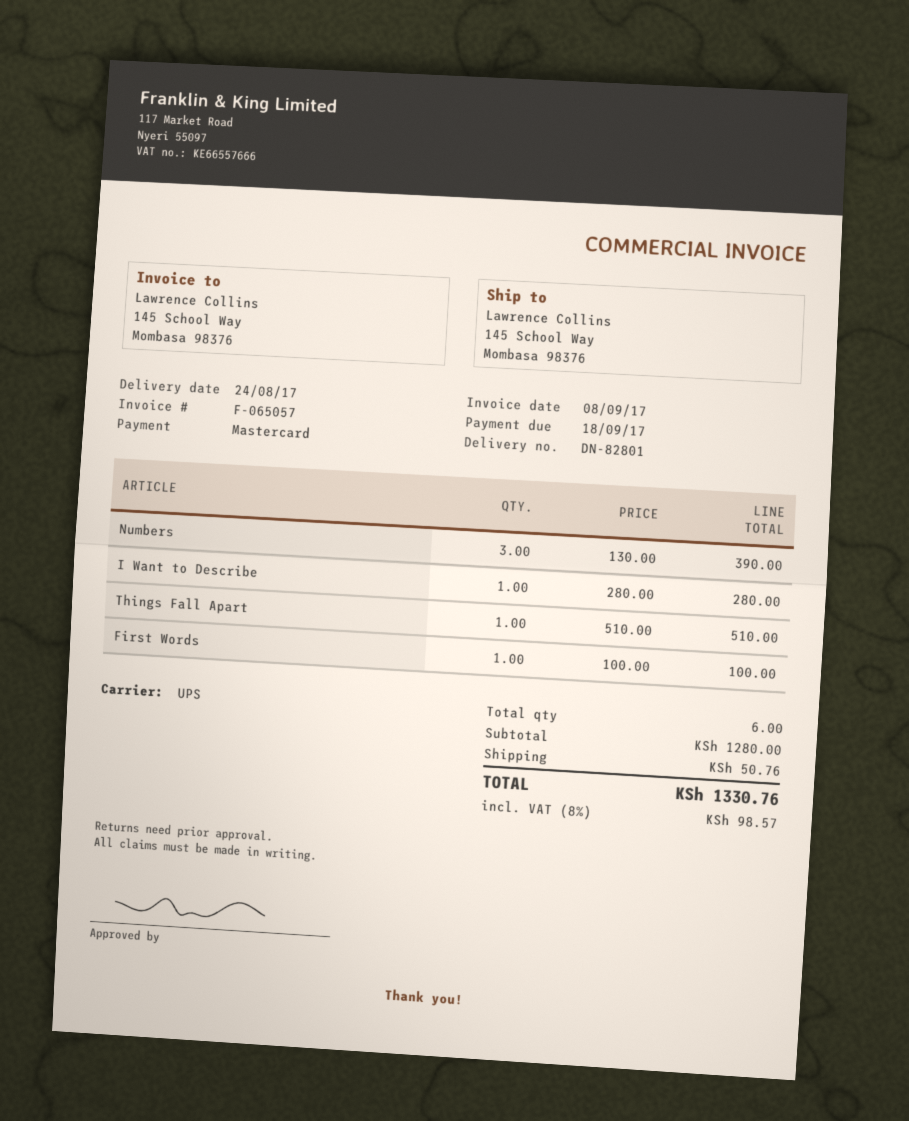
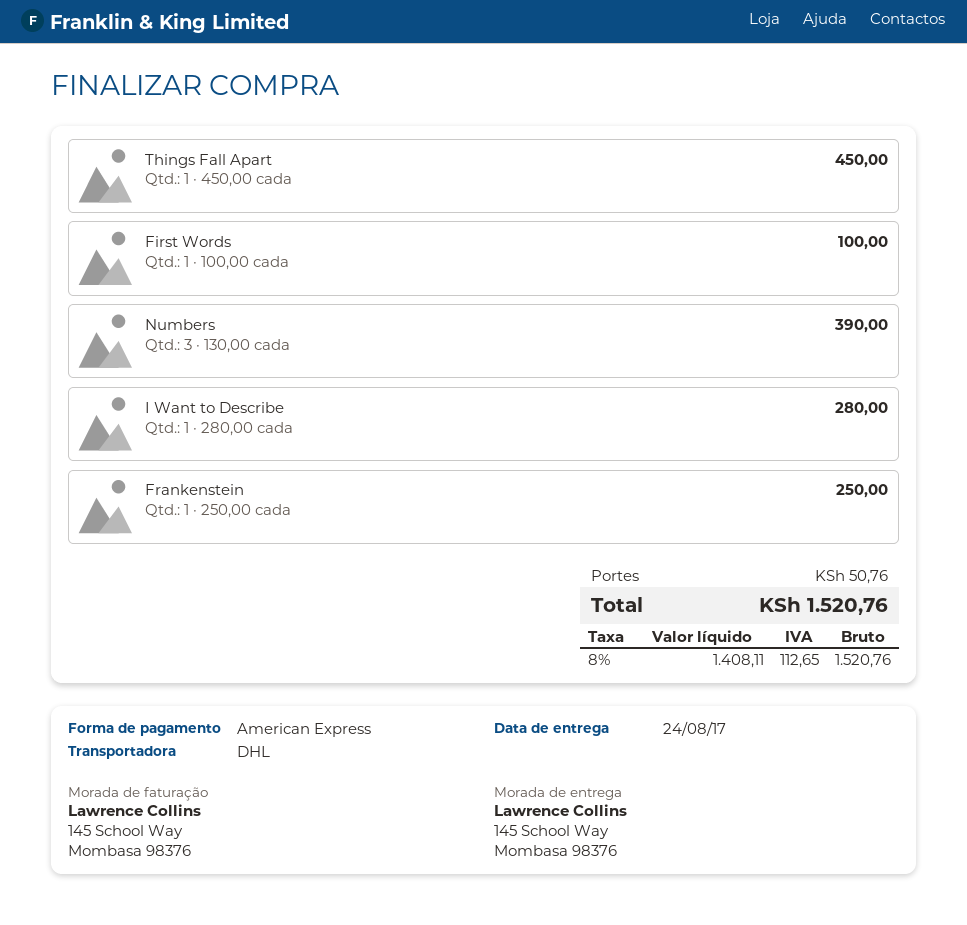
payment method: Mastercard -> American Express
shipping method: UPS -> DHL
Things Fall Apart: 1 x 510.00 = 510.00 -> 1 x 450.00 = 450.00
Frankenstein: none -> 1 x 250.00 = 250.00
tax: 8% = 98.57 -> 8% = 112.65
total: 1330.76 -> 1520.76

